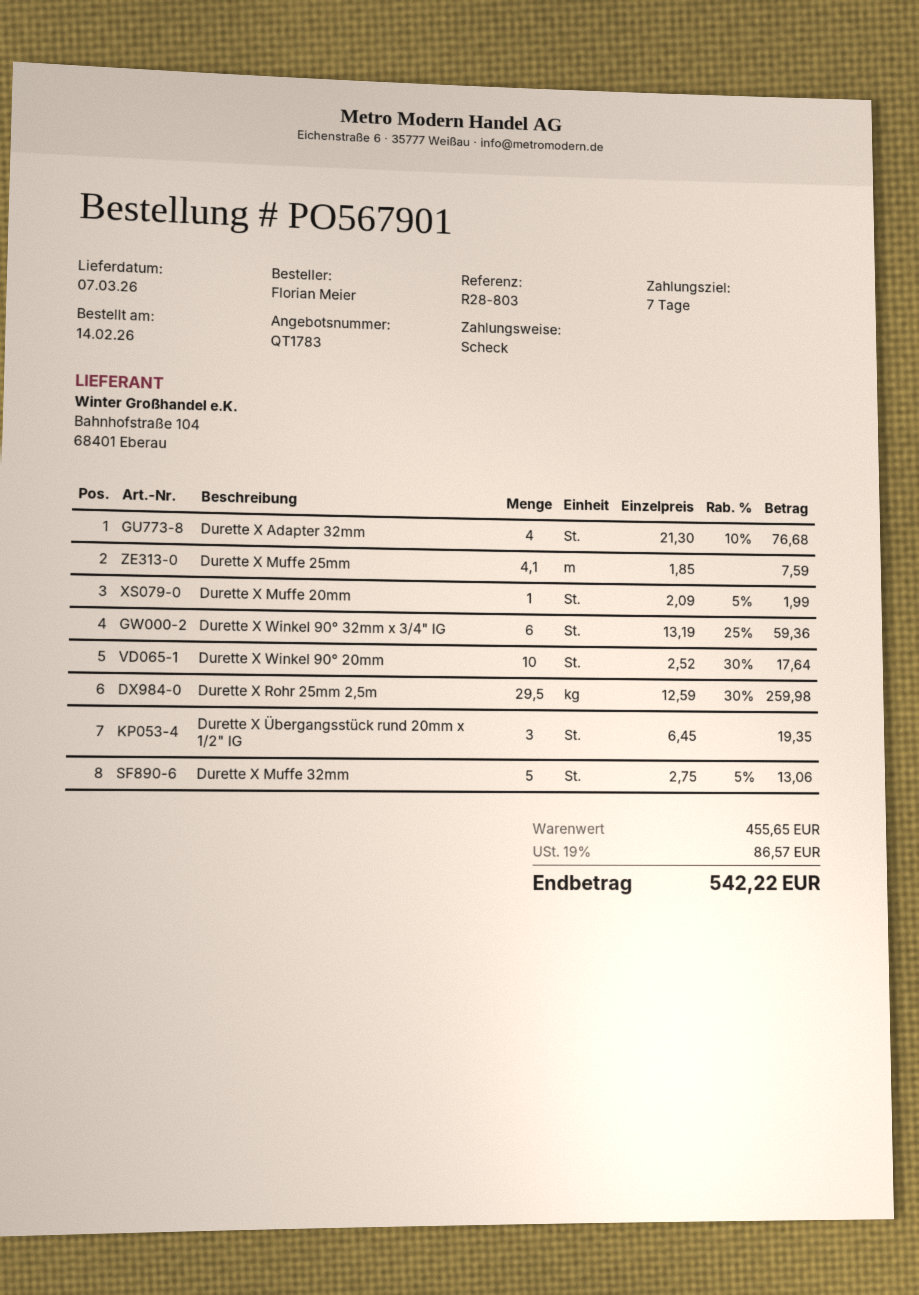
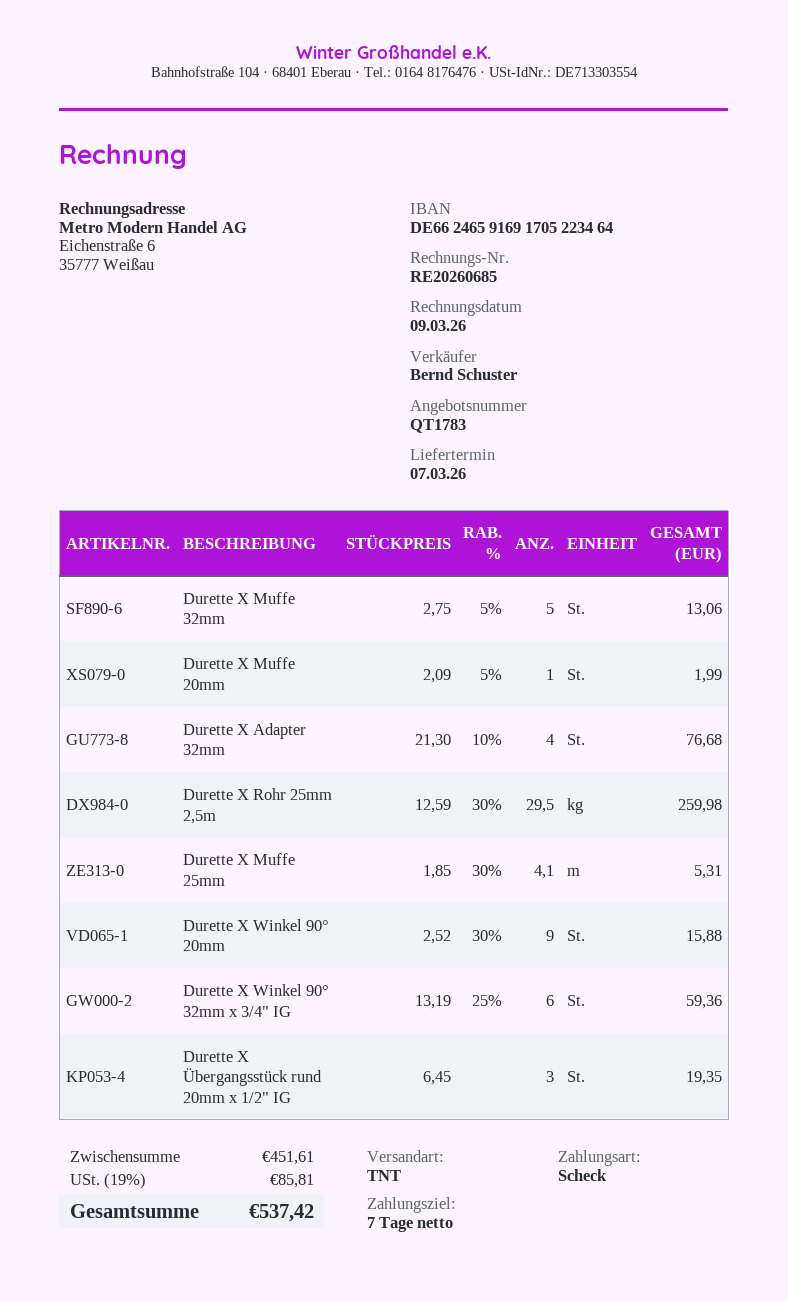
Durette X Muffe 25mm: 4.1 x 1.85 = 7.59 -> 4.1 x 1.85 - 30% = 5.31
Durette X Winkel 90° 20mm: 10 x 2.52 - 30% = 17.64 -> 9 x 2.52 - 30% = 15.88
subtotal: 455.65 -> 451.61
tax: 19% = 86.57 -> 19% = 85.81
total: 542.22 -> 537.42

